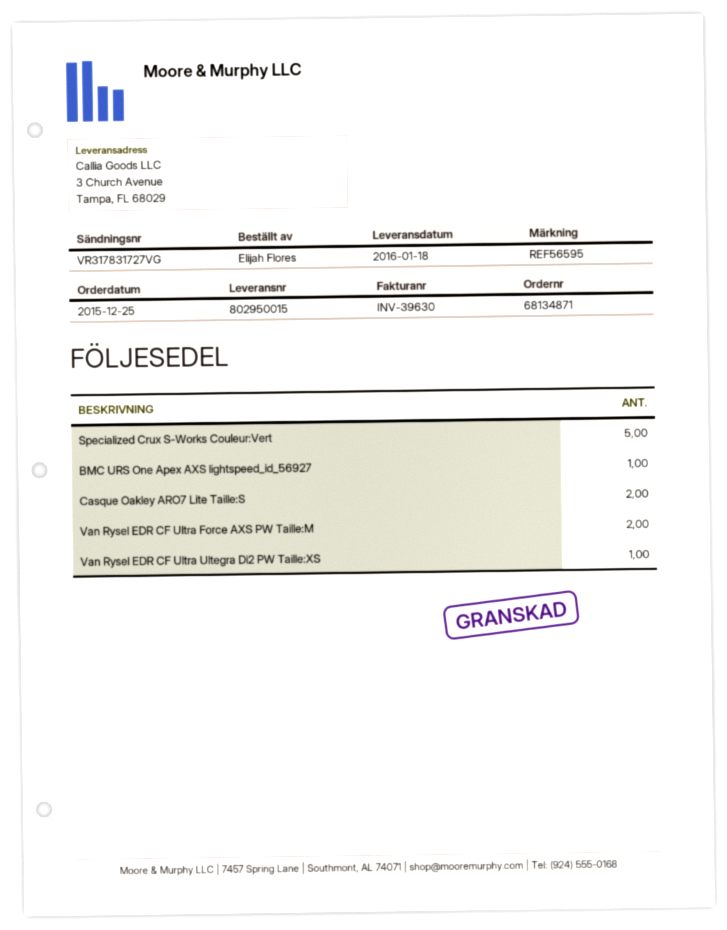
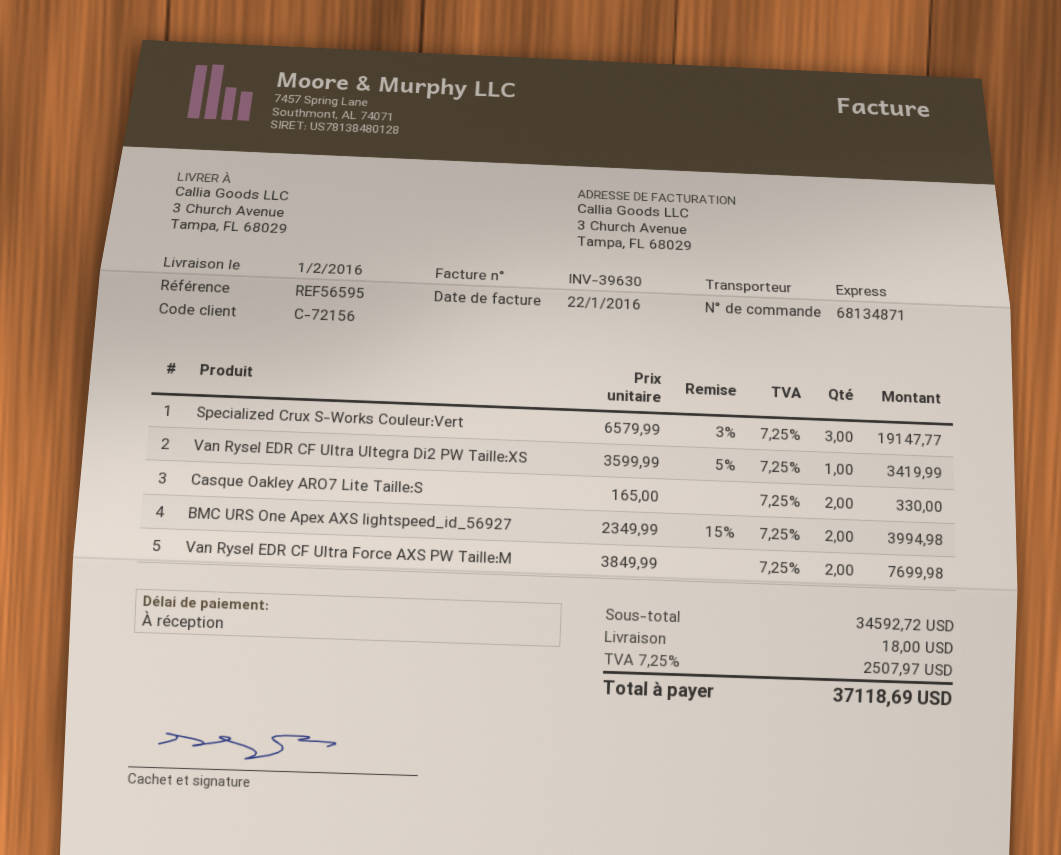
delivery date: 2016-01-18 -> 2016-02-01
Specialized Crux S-Works Couleur:Vert: 5 -> 3
BMC URS One Apex AXS lightspeed_id_56927: 1 -> 2

